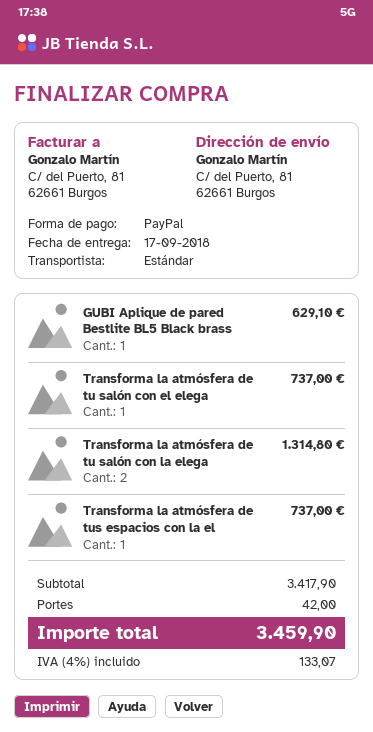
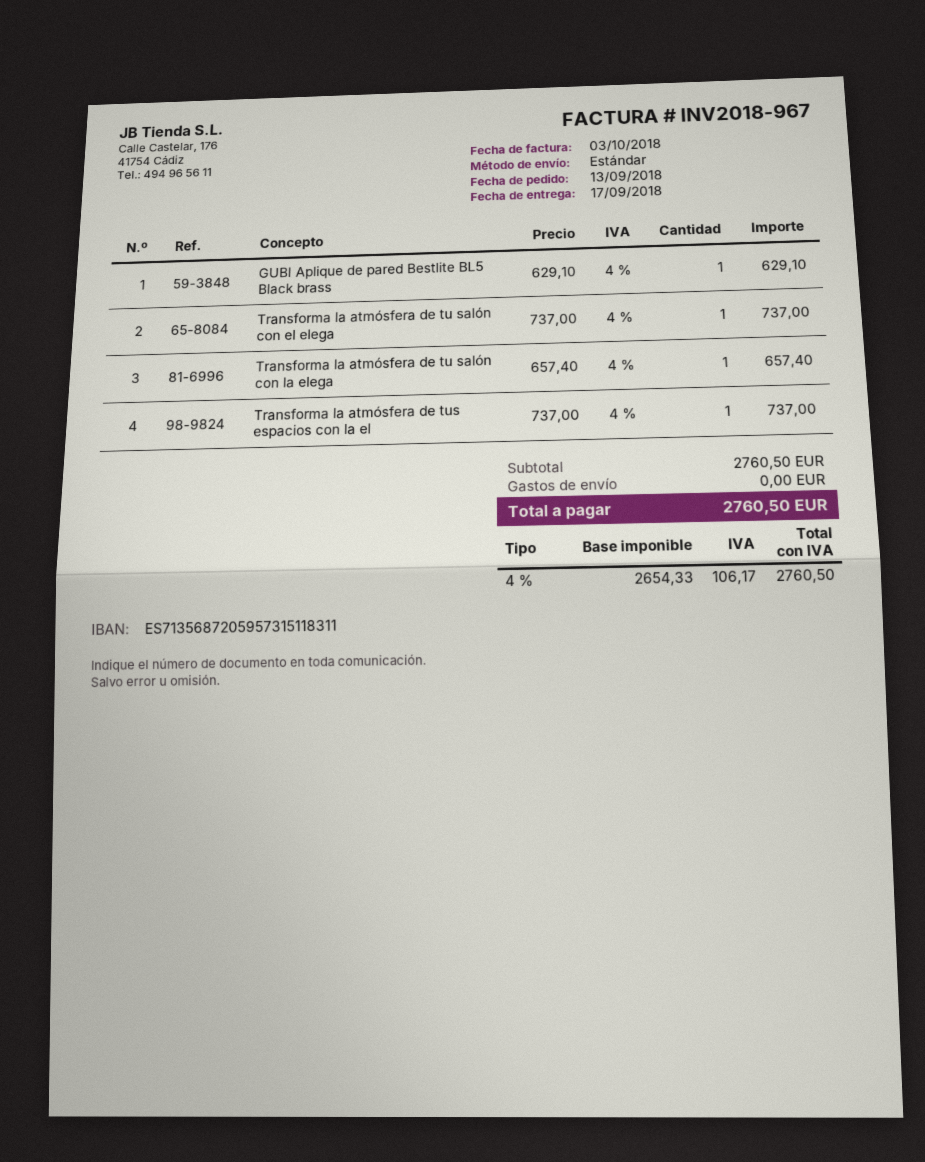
Transforma la atmósfera de tu salón con la elega: 2 for 1314.80 -> 1 for 657.40
subtotal: 3417.90 -> 2760.50
shipping: 42.00 -> 0.00
tax: 4% = 133.07 -> 4% = 106.17
total: 3459.90 -> 2760.50

